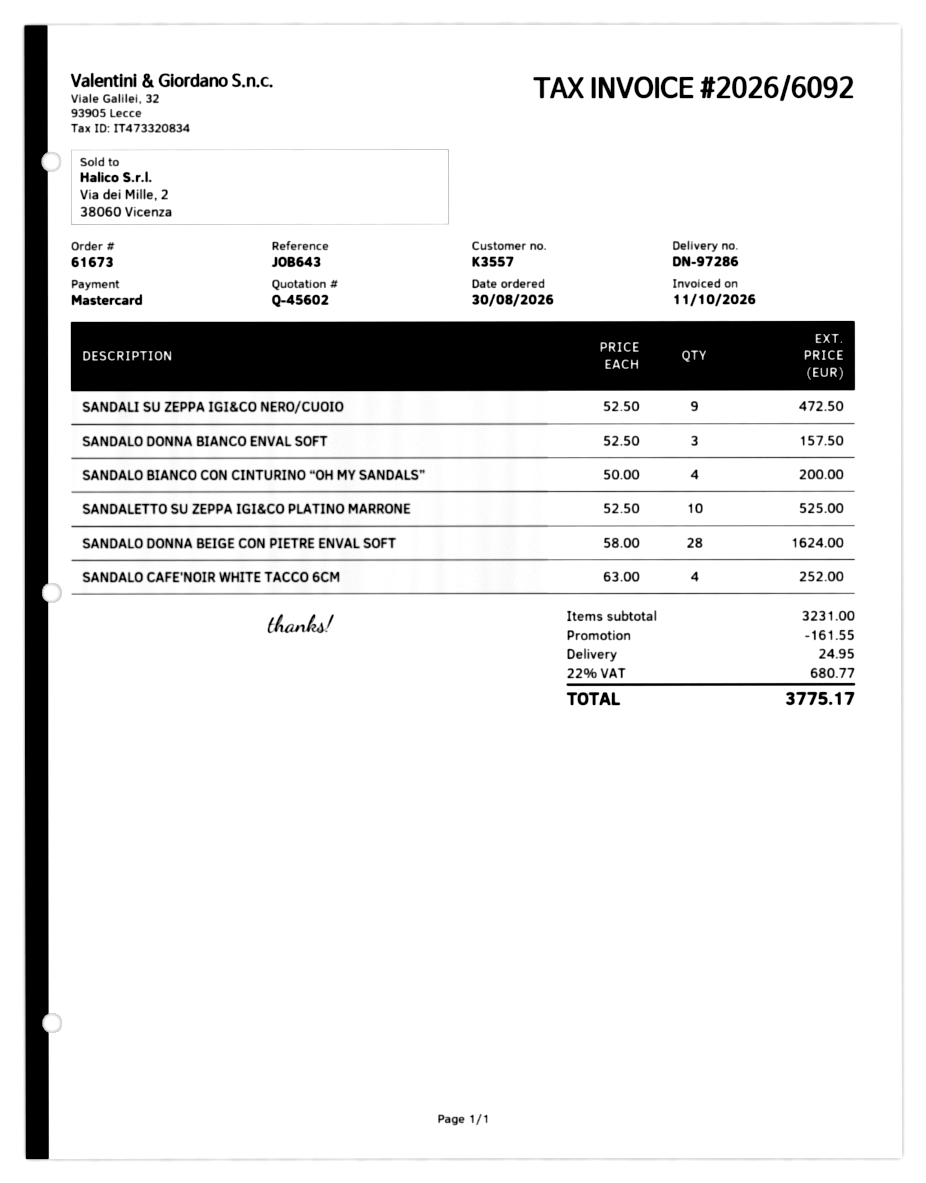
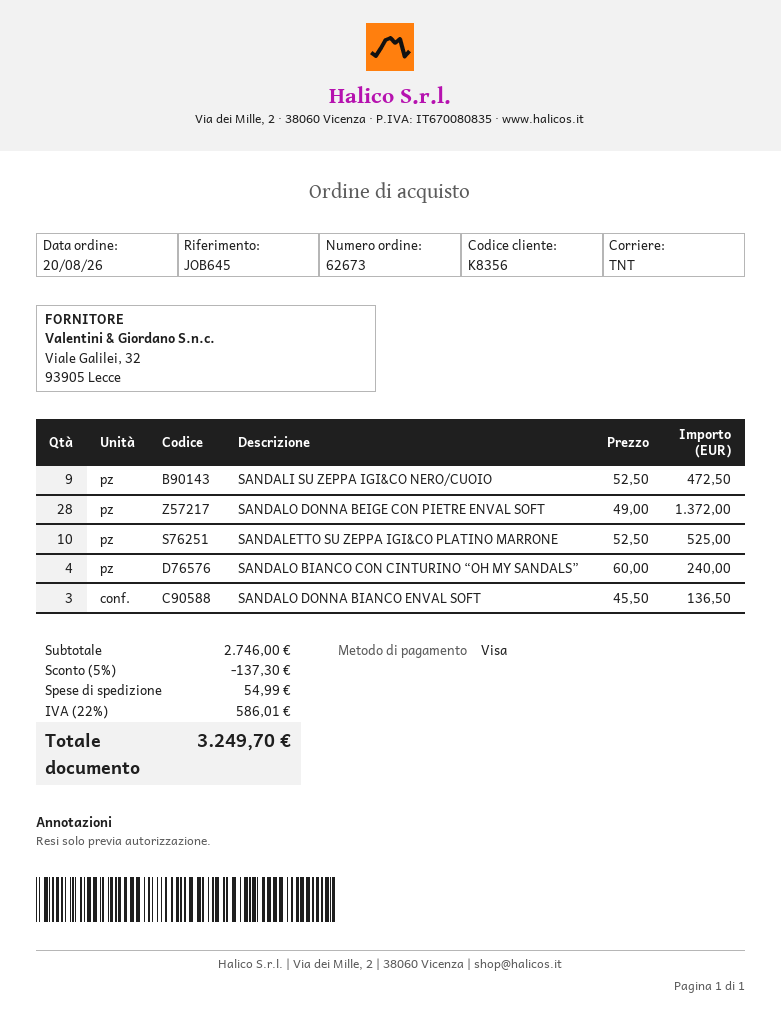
order number: 61673 -> 62673
order date: 2026-08-30 -> 2026-08-20
customer number: K3557 -> K8356
reference: JOB643 -> JOB645
payment method: Mastercard -> Visa
SANDALO DONNA BIANCO ENVAL SOFT: 3 x 52.50 = 157.50 -> 3 x 45.50 = 136.50
SANDALO BIANCO CON CINTURINO “OH MY SANDALS”: 4 x 50.00 = 200.00 -> 4 x 60.00 = 240.00
SANDALO DONNA BEIGE CON PIETRE ENVAL SOFT: 28 x 58.00 = 1624.00 -> 28 x 49.00 = 1372.00
SANDALO CAFE’NOIR WHITE TACCO 6CM: 4 x 63.00 = 252.00 -> none
subtotal: 3231.00 -> 2746.00
discount: 161.55 -> 137.30
shipping: 24.95 -> 54.99
tax: 22% = 680.77 -> 22% = 586.01
total: 3775.17 -> 3249.70

